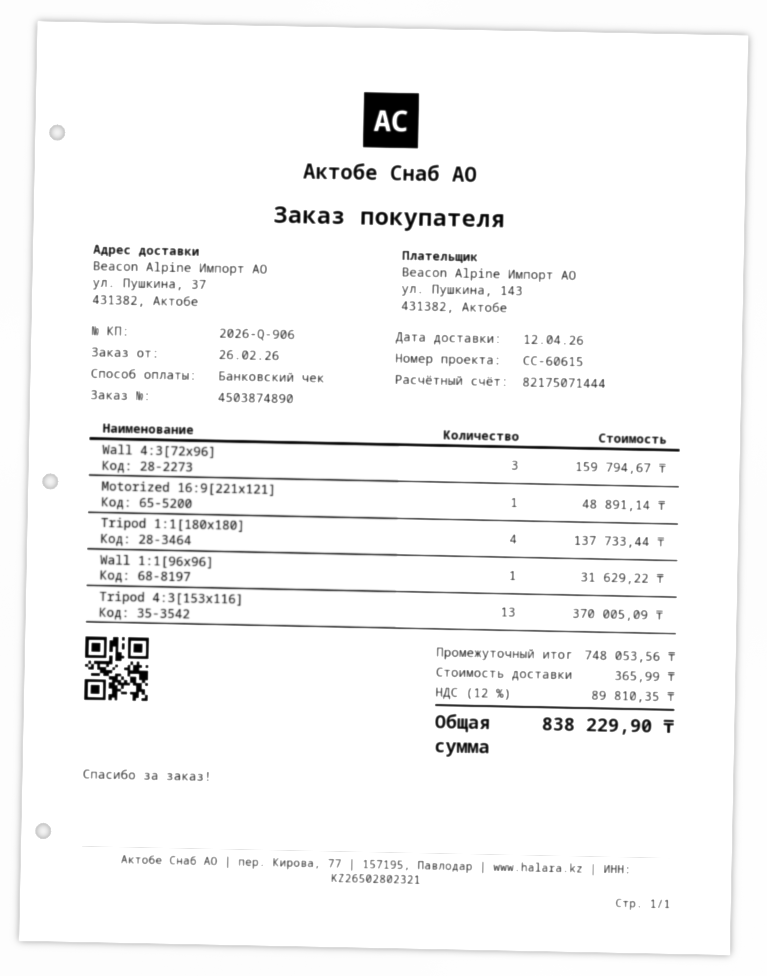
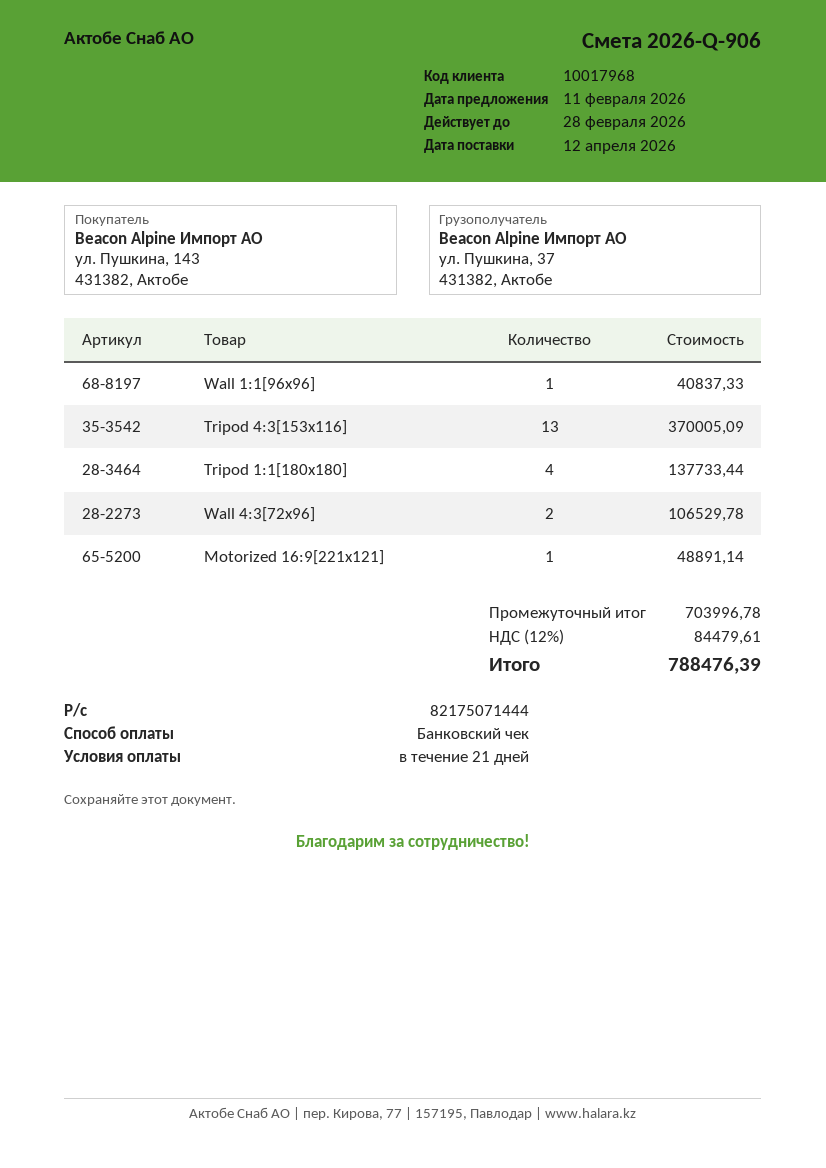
Wall 4:3[72x96]: 3 for 159794.67 -> 2 for 106529.78
Wall 1:1[96x96]: 1 for 31629.22 -> 1 for 40837.33
subtotal: 748053.56 -> 703996.78
shipping: 365.99 -> none
tax: 12% = 89810.35 -> 12% = 84479.61
total: 838229.90 -> 788476.39

